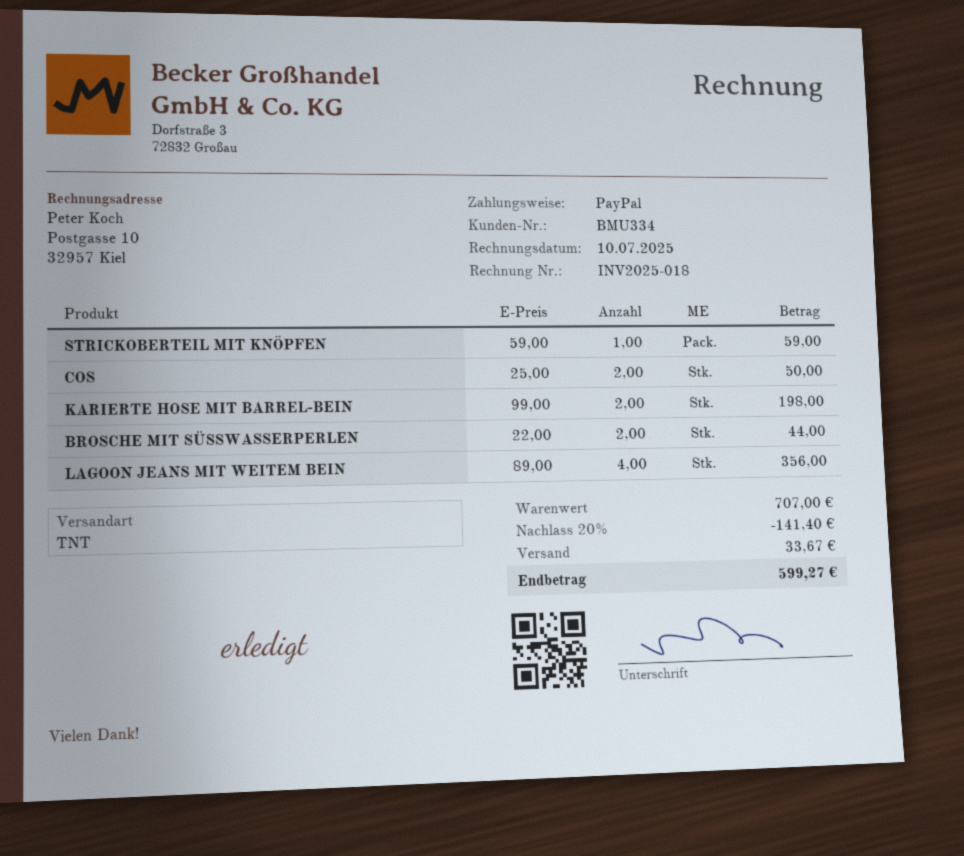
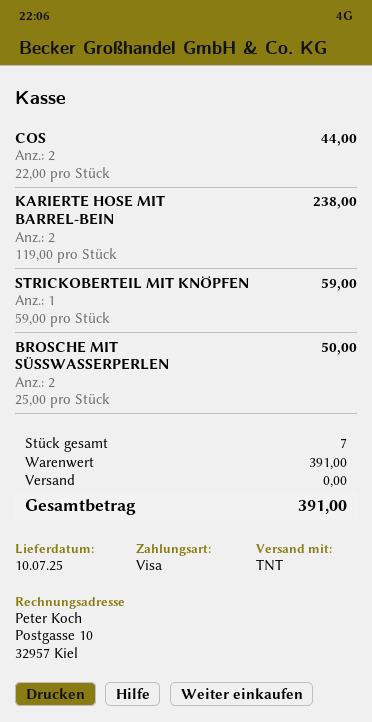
payment method: PayPal -> Visa
COS: 2 x 25.00 = 50.00 -> 2 x 22.00 = 44.00
KARIERTE HOSE MIT BARREL-BEIN: 2 x 99.00 = 198.00 -> 2 x 119.00 = 238.00
BROSCHE MIT SÜSSWASSERPERLEN: 2 x 22.00 = 44.00 -> 2 x 25.00 = 50.00
LAGOON JEANS MIT WEITEM BEIN: 4 x 89.00 = 356.00 -> none
subtotal: 707.00 -> 391.00
discount: 20% = 141.40 -> none
shipping: 33.67 -> 0.00
total: 599.27 -> 391.00

